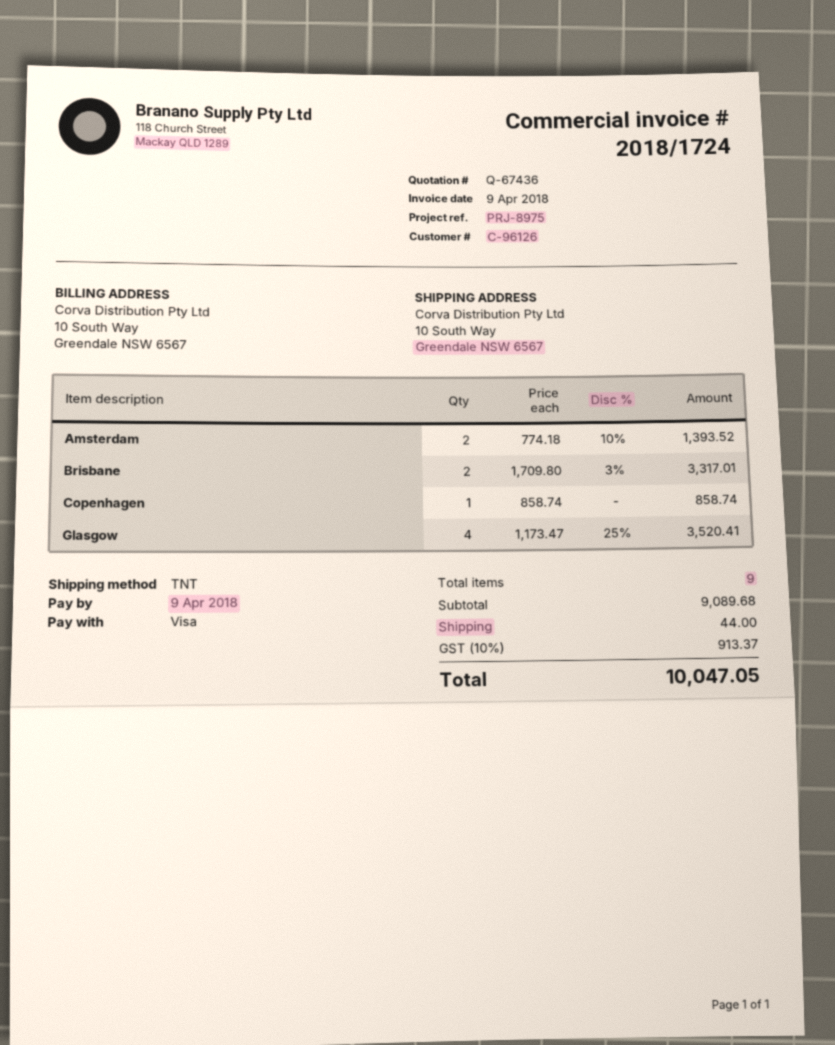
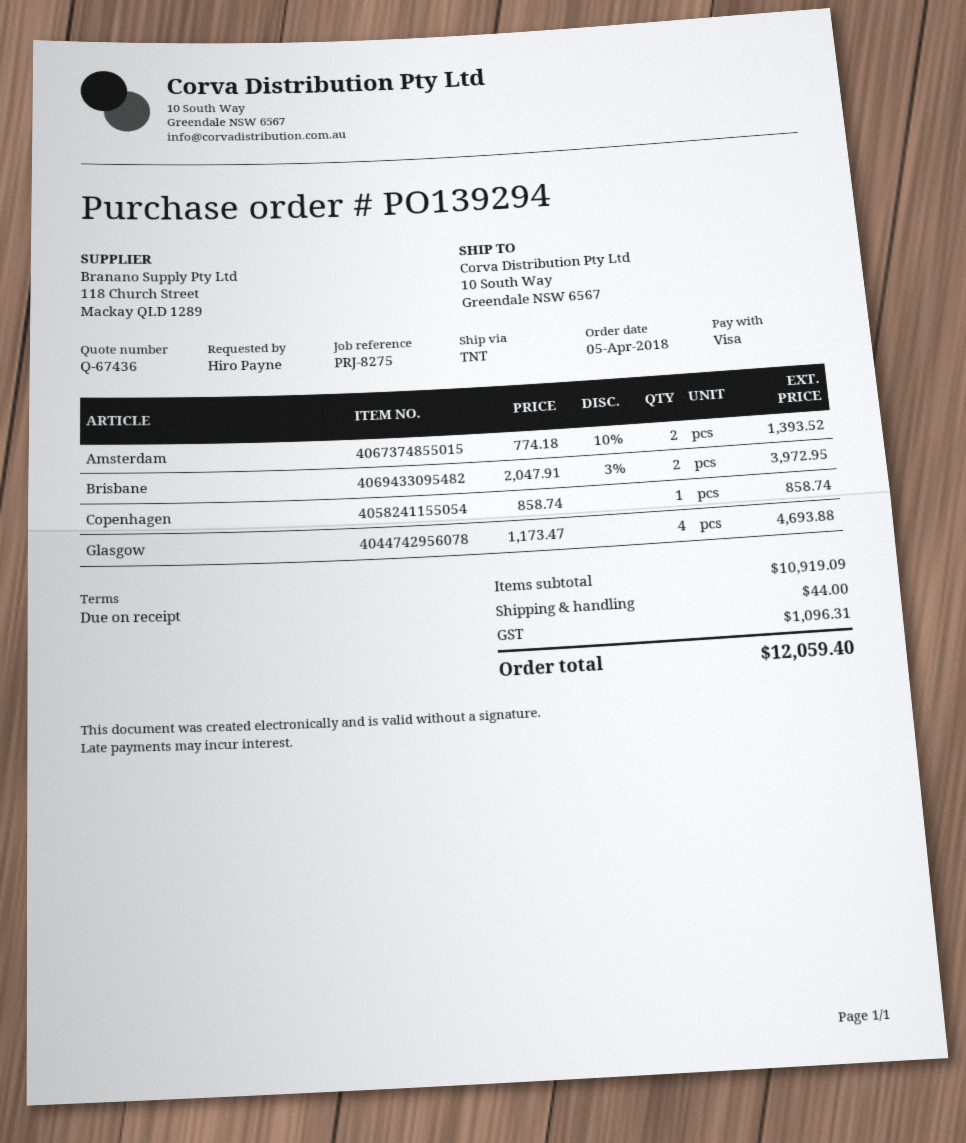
reference: PRJ-8975 -> PRJ-8275
Brisbane: 2 x 1709.80 - 3% = 3317.01 -> 2 x 2047.91 - 3% = 3972.95
Glasgow: 4 x 1173.47 - 25% = 3520.41 -> 4 x 1173.47 = 4693.88
subtotal: 9089.68 -> 10919.09
tax: 913.37 -> 1096.31
total: 10047.05 -> 12059.40

